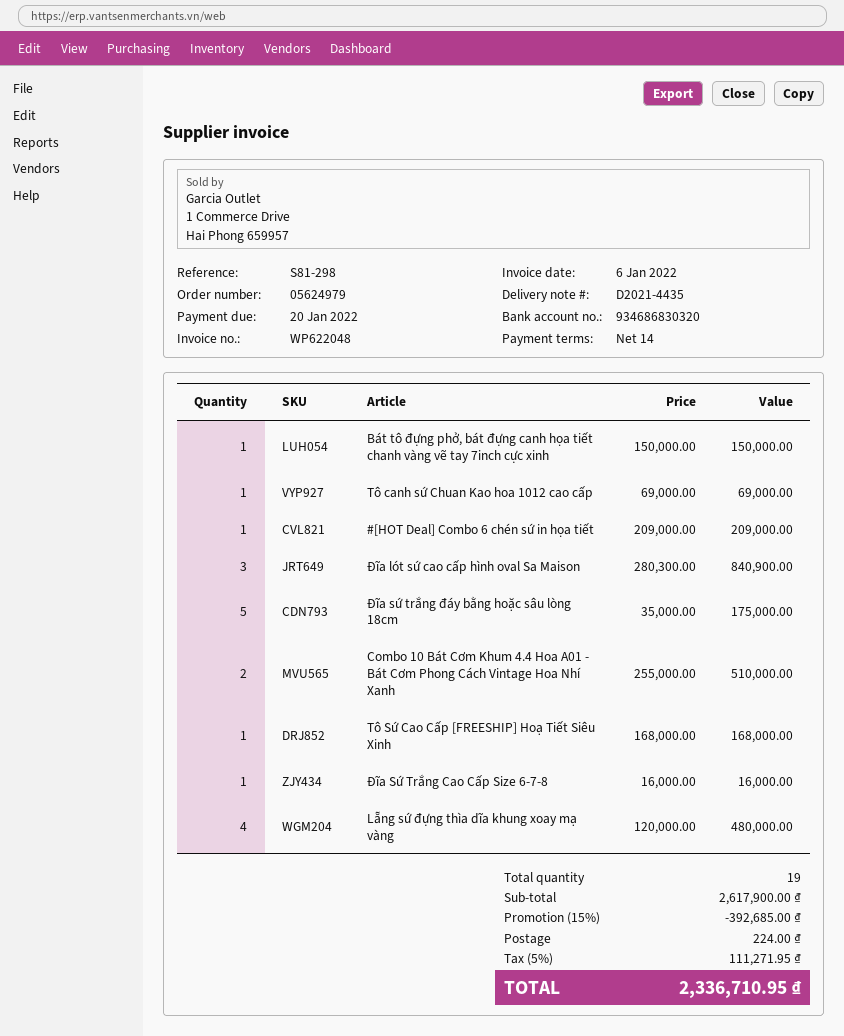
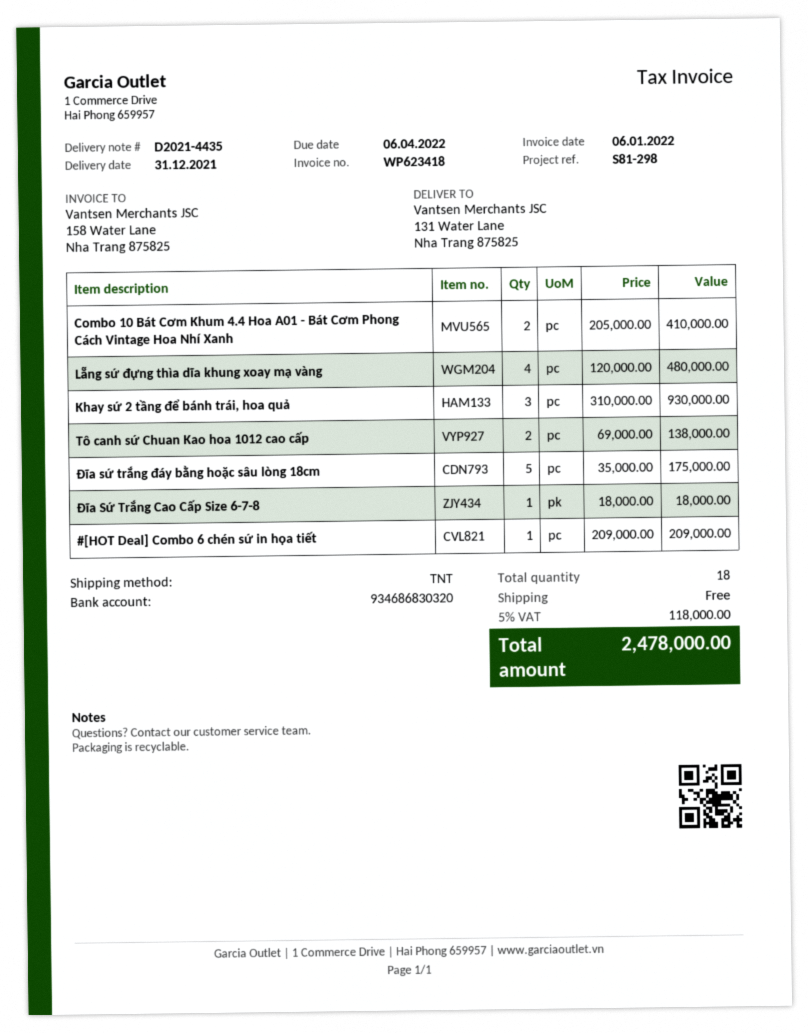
invoice number: WP622048 -> WP623418
due date: 2022-01-20 -> 2022-04-06
Bát tô đựng phở, bát đựng canh họa tiết chanh vàng vẽ tay 7inch cực xinh: 1 x 150000.00 = 150000.00 -> none
Tô canh sứ Chuan Kao hoa 1012 cao cấp: 1 x 69000.00 = 69000.00 -> 2 x 69000.00 = 138000.00
Đĩa lót sứ cao cấp hình oval Sa Maison: 3 x 280300.00 = 840900.00 -> none
Combo 10 Bát Cơm Khum 4.4 Hoa A01 - Bát Cơm Phong Cách Vintage Hoa Nhí Xanh: 2 x 255000.00 = 510000.00 -> 2 x 205000.00 = 410000.00
Tô Sứ Cao Cấp [FREESHIP] Hoạ Tiết Siêu Xinh: 1 x 168000.00 = 168000.00 -> none
Đĩa Sứ Trắng Cao Cấp Size 6-7-8: 1 x 16000.00 = 16000.00 -> 1 x 18000.00 = 18000.00
Khay sứ 2 tầng để bánh trái, hoa quả: none -> 3 x 310000.00 = 930000.00
total quantity: 19 -> 18
discount: 15% = 392685.00 -> none
shipping: 224.00 -> 0.00
tax: 5% = 111271.95 -> 5% = 118000.00
total: 2336710.95 -> 2478000.00

